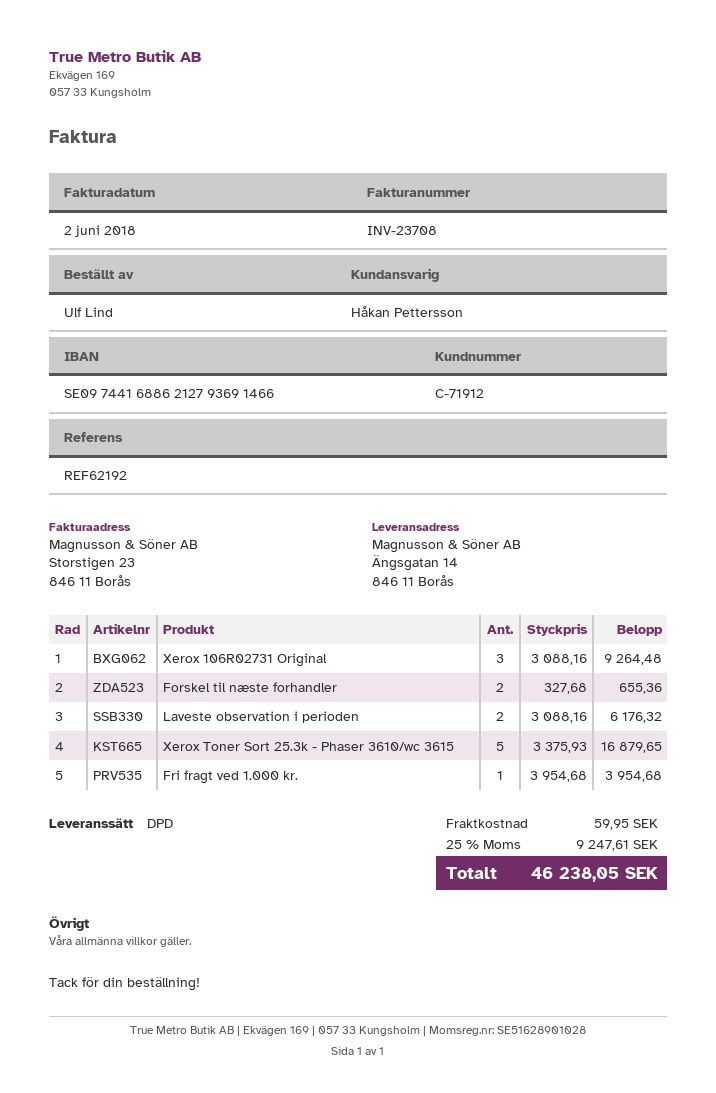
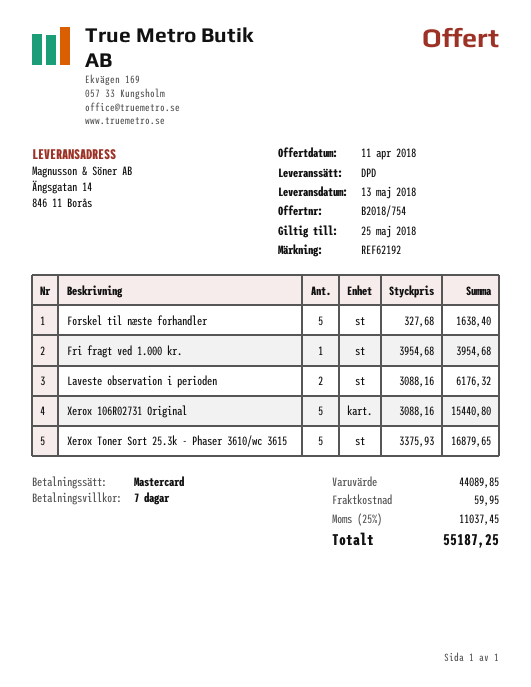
Xerox 106R02731 Original: 3 x 3088.16 = 9264.48 -> 5 x 3088.16 = 15440.80
Forskel til næste forhandler: 2 x 327.68 = 655.36 -> 5 x 327.68 = 1638.40
tax: 25% = 9247.61 -> 25% = 11037.45
total: 46238.05 -> 55187.25

